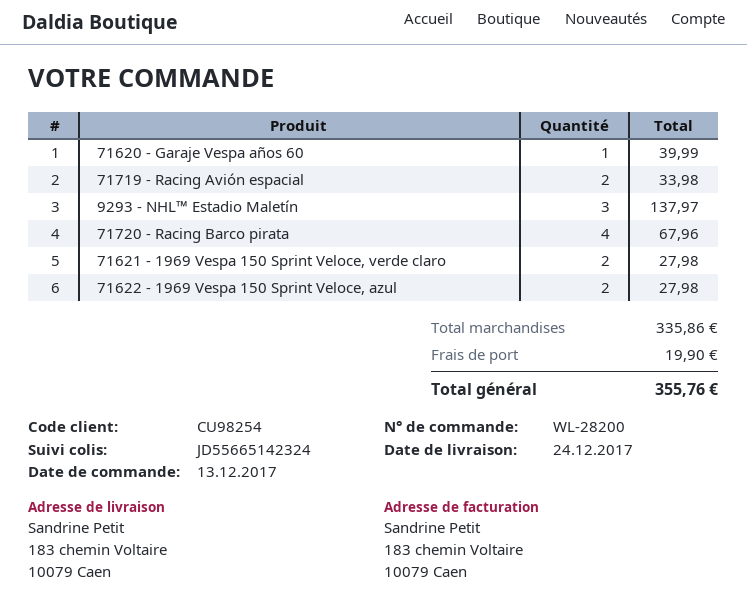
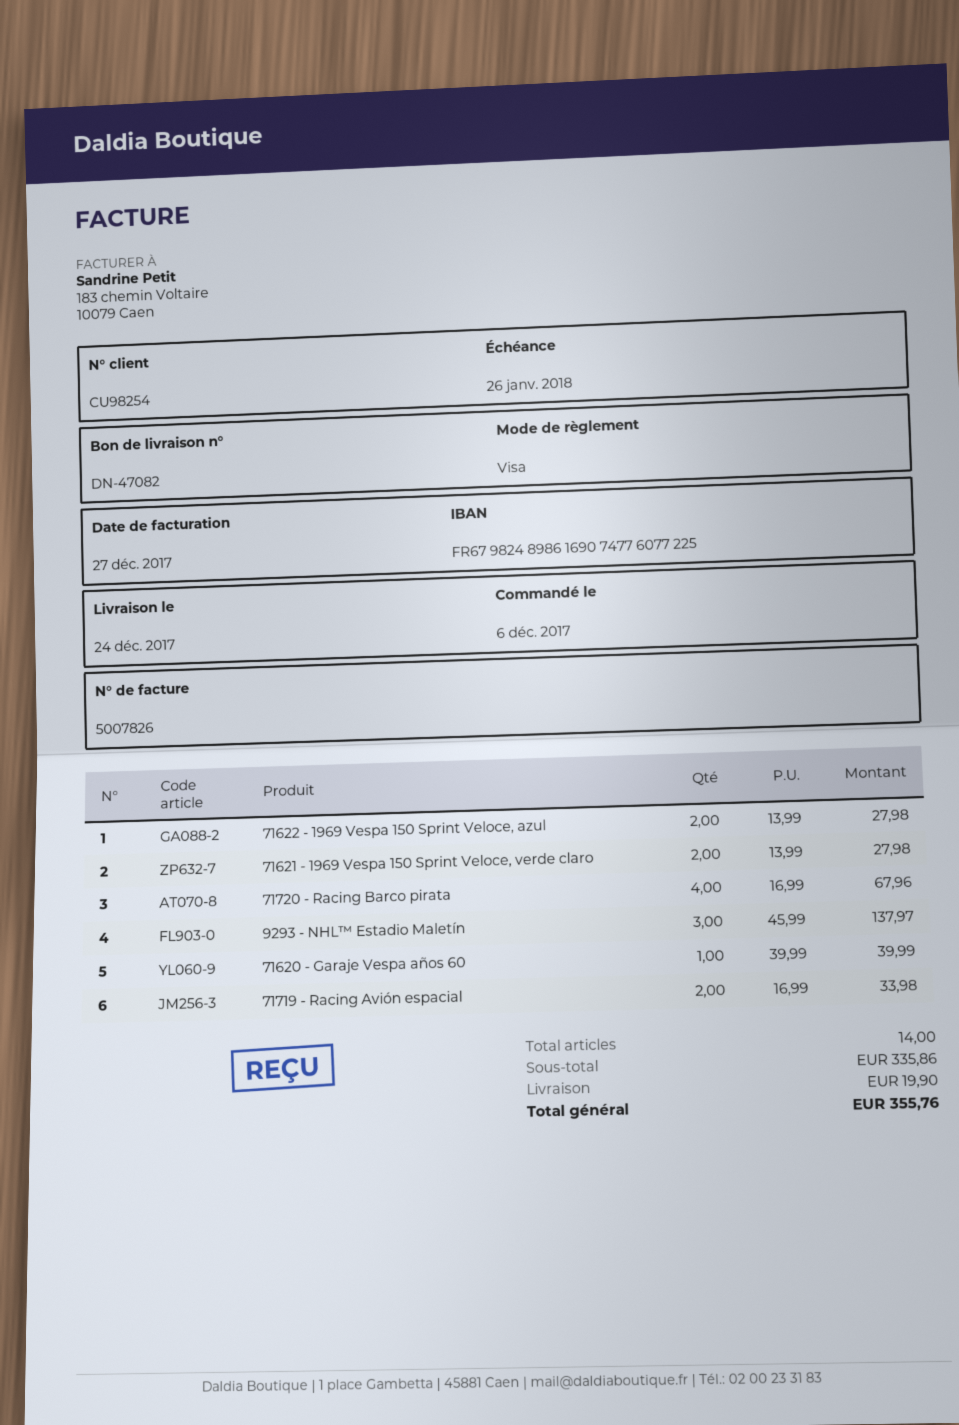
order date: 2017-12-13 -> 2017-12-06

